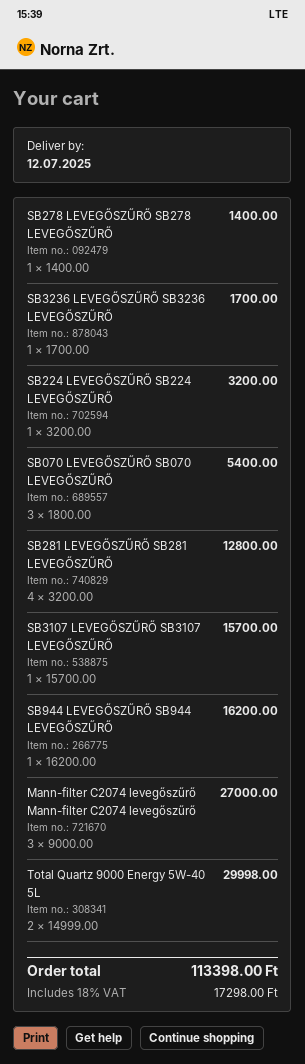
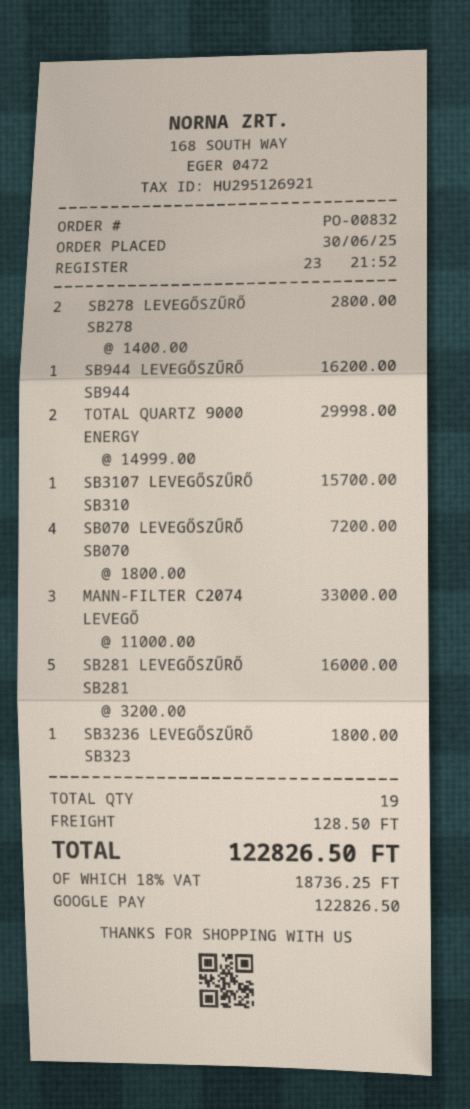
SB278 LEVEGŐSZŰRŐ SB278 LEVEGŐSZŰRŐ: 1 x 1400.00 = 1400.00 -> 2 x 1400.00 = 2800.00
SB3236 LEVEGŐSZŰRŐ SB3236 LEVEGŐSZŰRŐ: 1 x 1700.00 = 1700.00 -> 1 x 1800.00 = 1800.00
SB224 LEVEGŐSZŰRŐ SB224 LEVEGŐSZŰRŐ: 1 x 3200.00 = 3200.00 -> none
SB070 LEVEGŐSZŰRŐ SB070 LEVEGŐSZŰRŐ: 3 x 1800.00 = 5400.00 -> 4 x 1800.00 = 7200.00
SB281 LEVEGŐSZŰRŐ SB281 LEVEGŐSZŰRŐ: 4 x 3200.00 = 12800.00 -> 5 x 3200.00 = 16000.00
Mann-filter C2074 levegőszűrő Mann-filter C2074 levegőszűrő: 3 x 9000.00 = 27000.00 -> 3 x 11000.00 = 33000.00
shipping: none -> 128.50
tax: 18% = 17298.00 -> 18% = 18736.25
total: 113398.00 -> 122826.50

